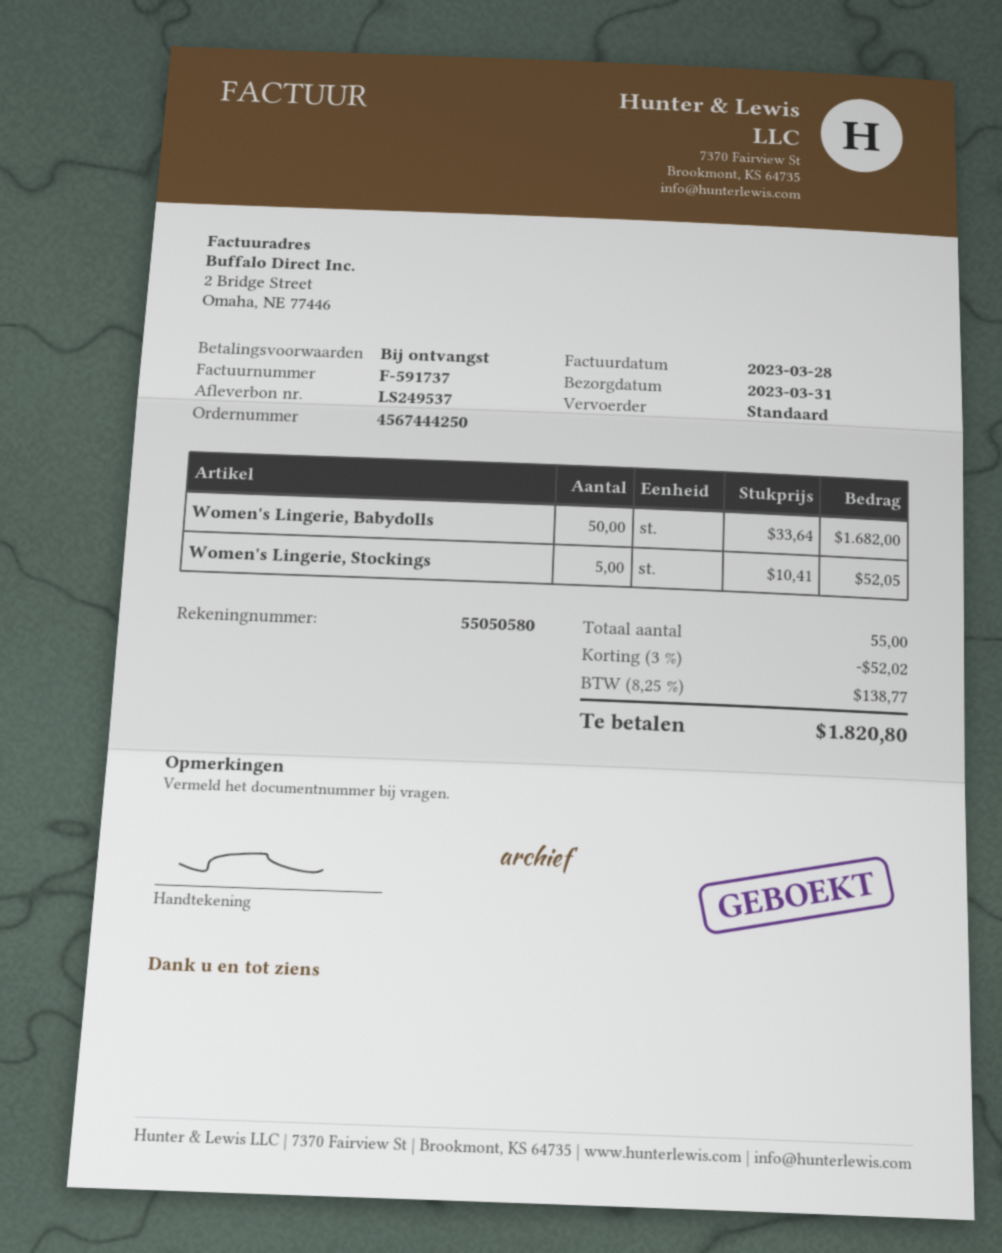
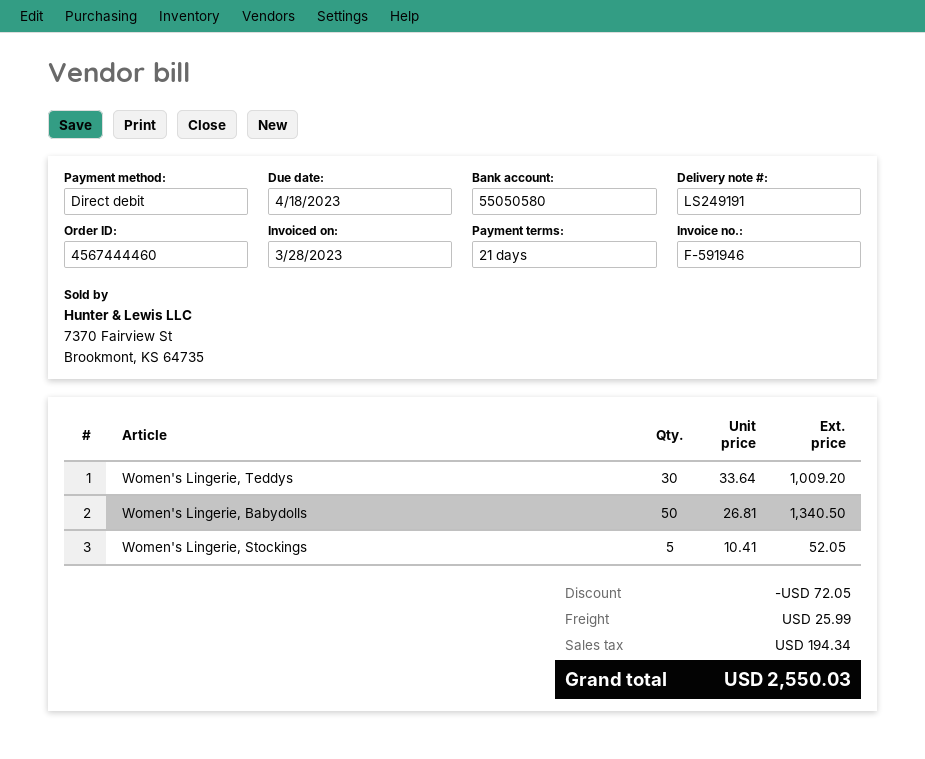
order number: 4567444250 -> 4567444460
delivery note number: LS249537 -> LS249191
invoice number: F-591737 -> F-591946
payment terms: on receipt -> 21 days
Women's Lingerie, Babydolls: 50 x 33.64 = 1682.00 -> 50 x 26.81 = 1340.50
Women's Lingerie, Teddys: none -> 30 x 33.64 = 1009.20
discount: 52.02 -> 72.05
shipping: none -> 25.99
tax: 138.77 -> 194.34
total: 1820.80 -> 2550.03

